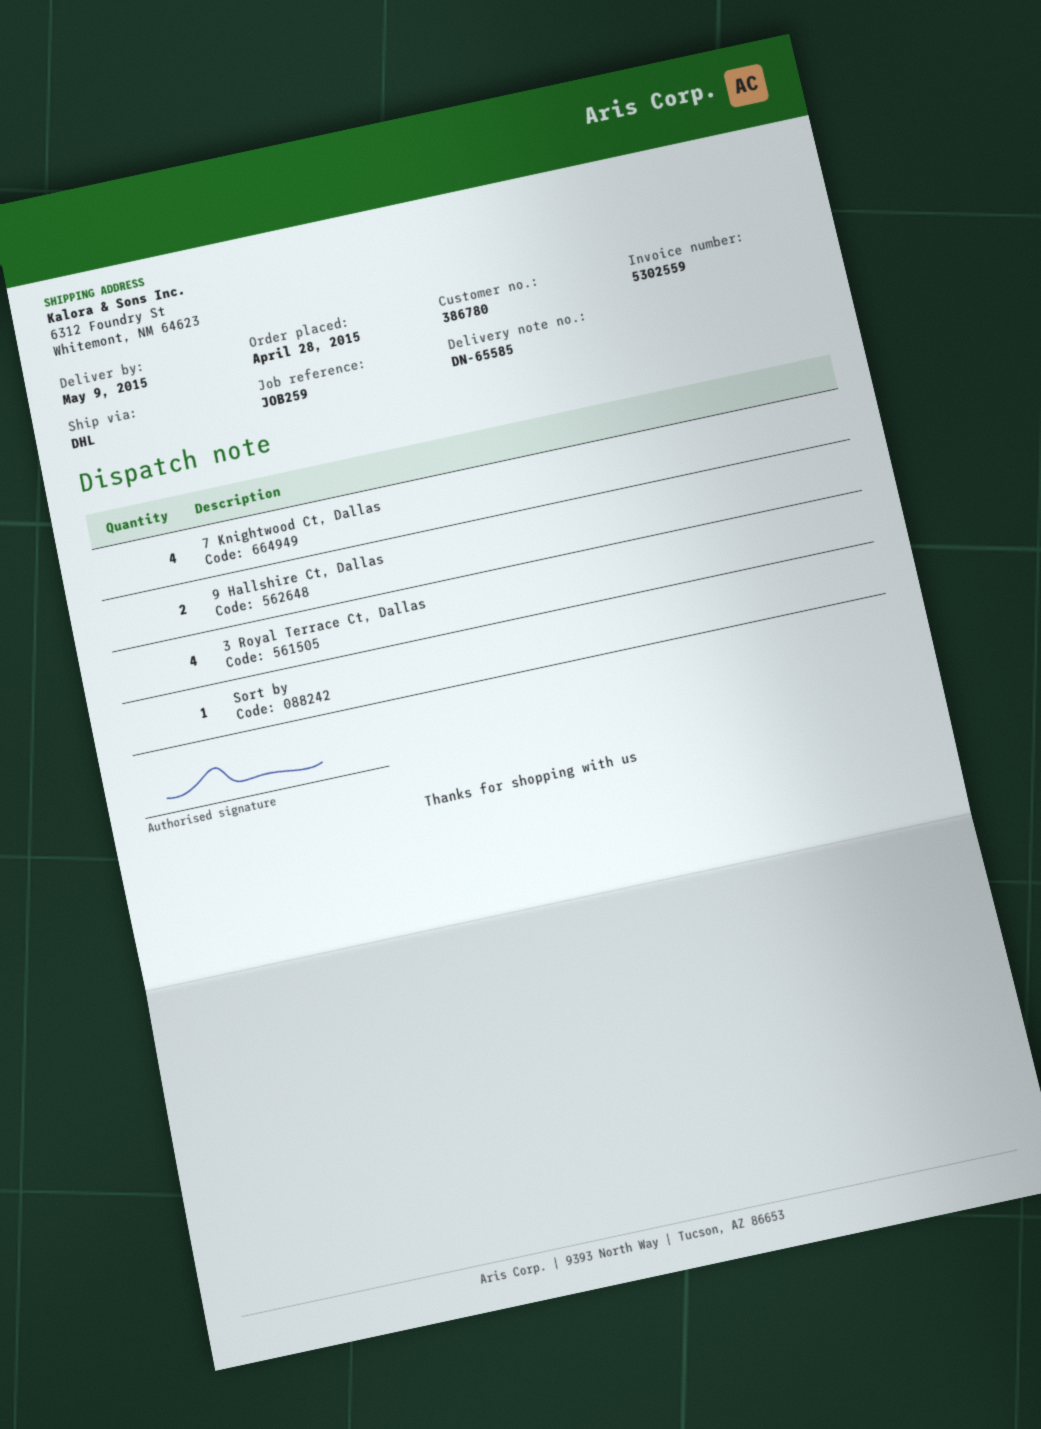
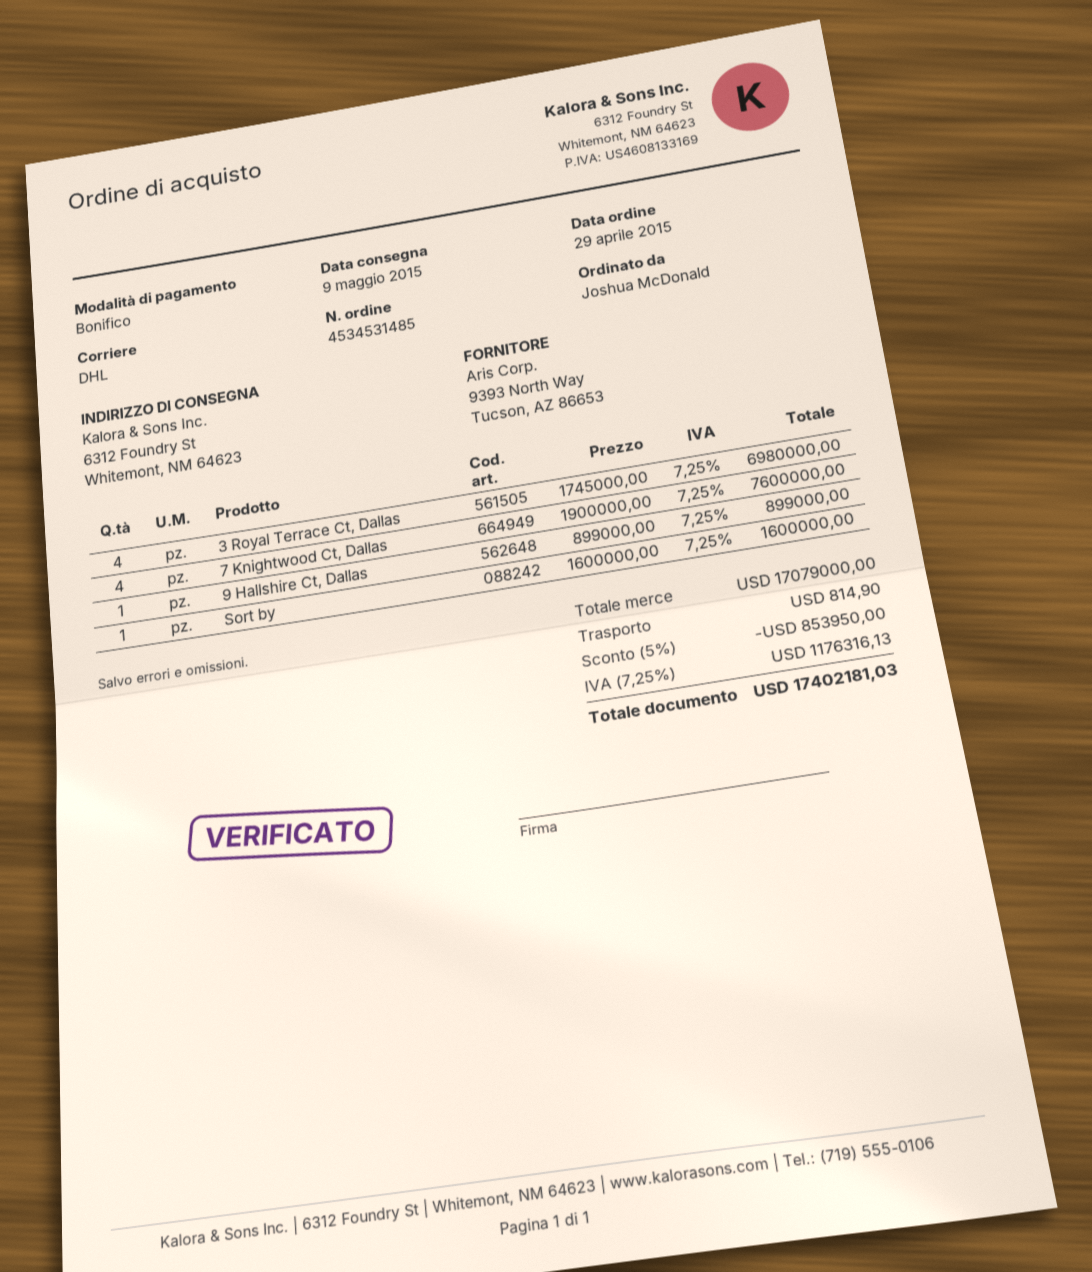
order date: 2015-04-28 -> 2015-04-29
9 Hallshire Ct, Dallas: 2 -> 1

